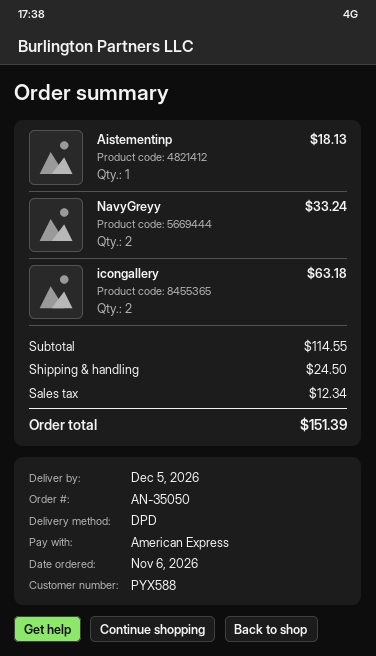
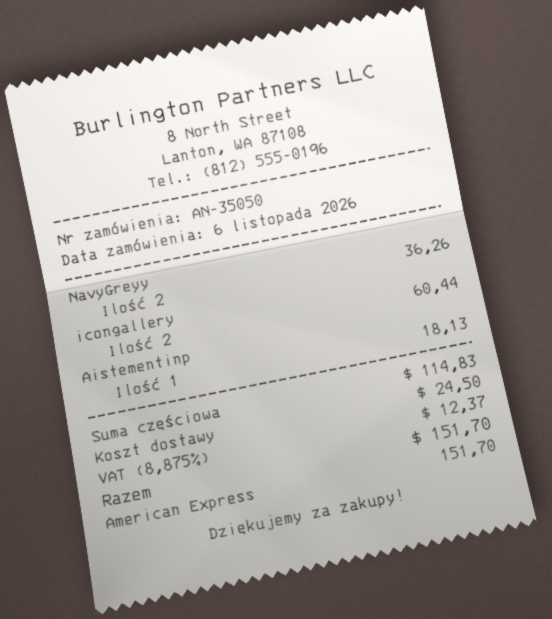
NavyGreyy: 2 for 33.24 -> 2 for 36.26
icongallery: 2 for 63.18 -> 2 for 60.44
subtotal: 114.55 -> 114.83
tax: 12.34 -> 12.37
total: 151.39 -> 151.70

